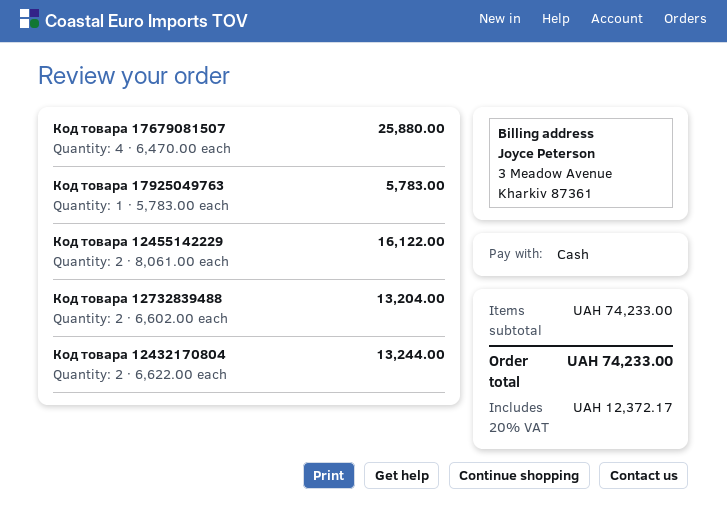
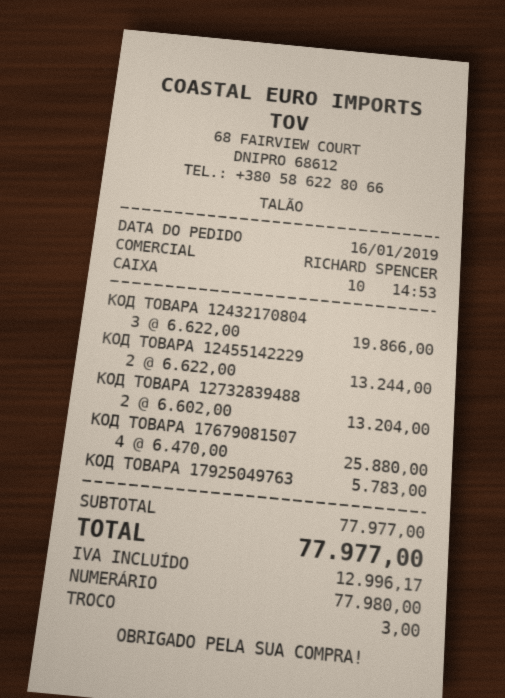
Код товара 12455142229: 2 x 8061.00 = 16122.00 -> 2 x 6622.00 = 13244.00
Код товара 12432170804: 2 x 6622.00 = 13244.00 -> 3 x 6622.00 = 19866.00
subtotal: 74233.00 -> 77977.00
tax: 12372.17 -> 12996.17
total: 74233.00 -> 77977.00

